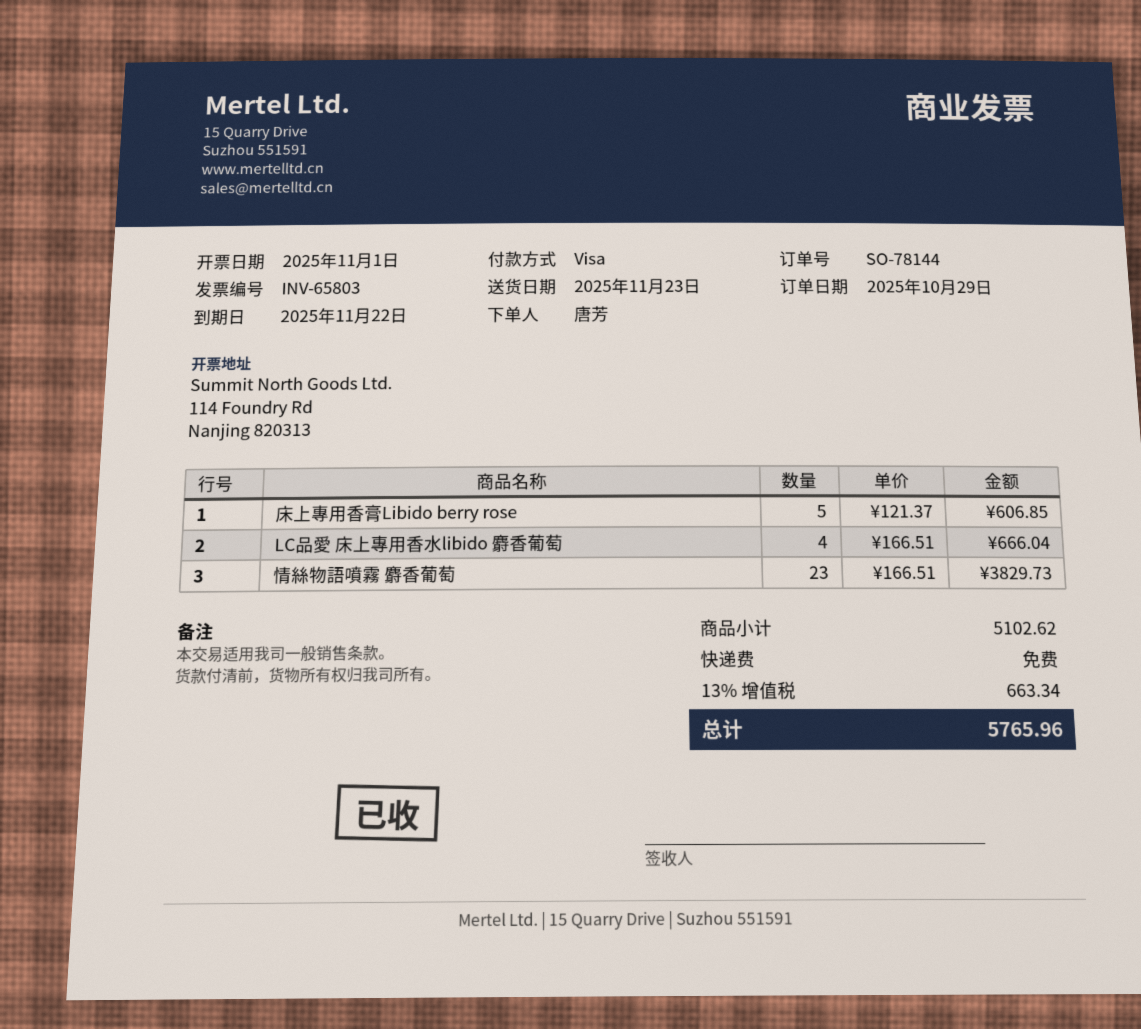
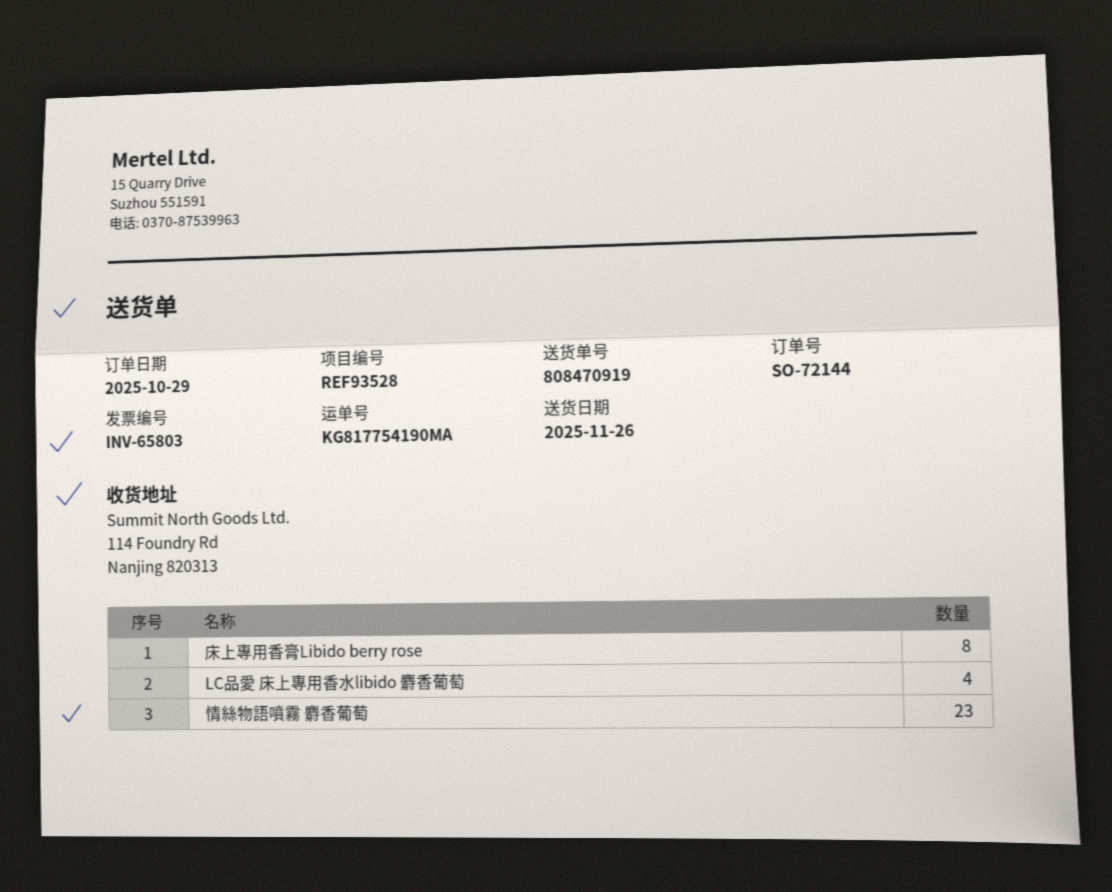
order number: SO-78144 -> SO-72144
delivery date: 2025-11-23 -> 2025-11-26
床上專用香膏Libido berry rose: 5 -> 8

